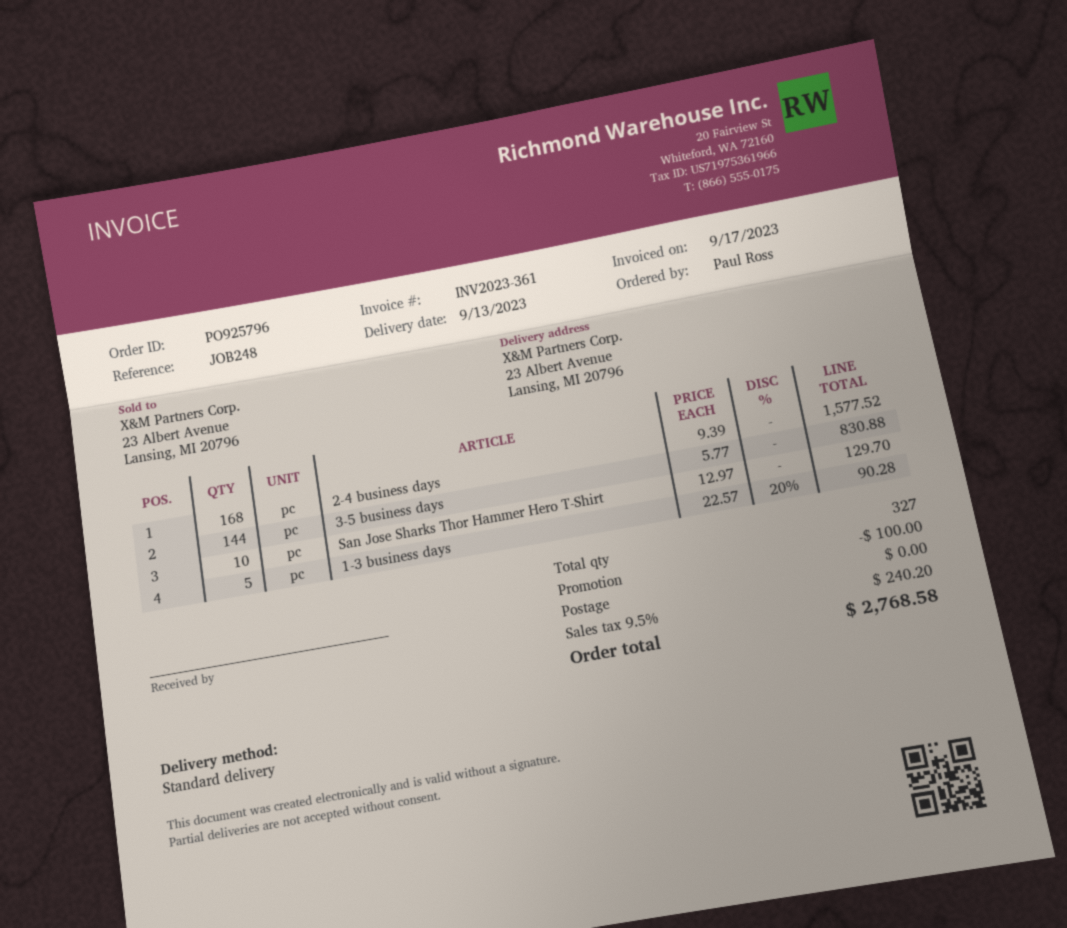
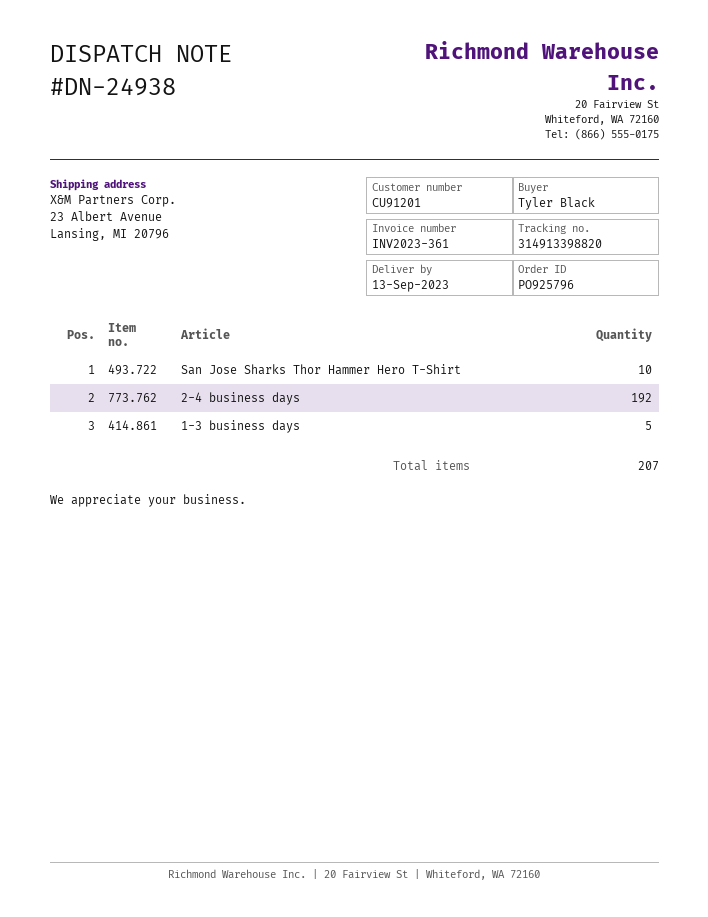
ordered by: Paul Ross -> Tyler Black
2-4 business days: 168 -> 192
3-5 business days: 144 -> none
total quantity: 327 -> 207

